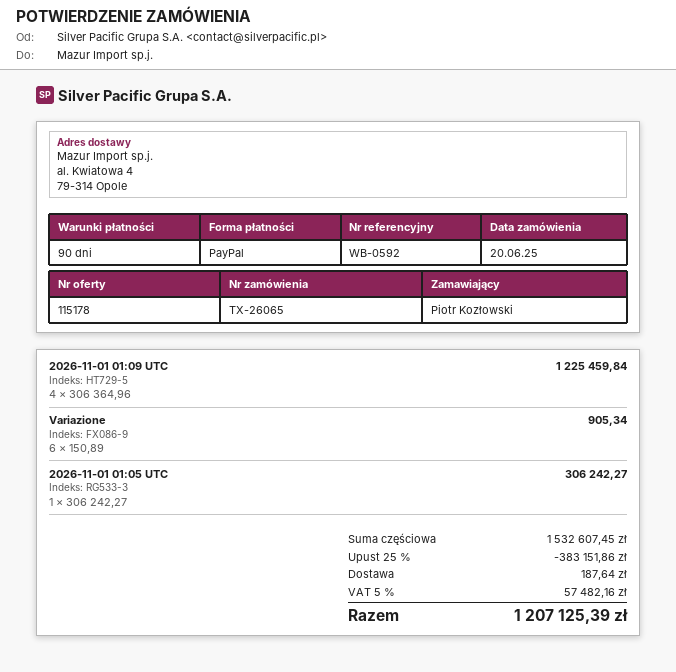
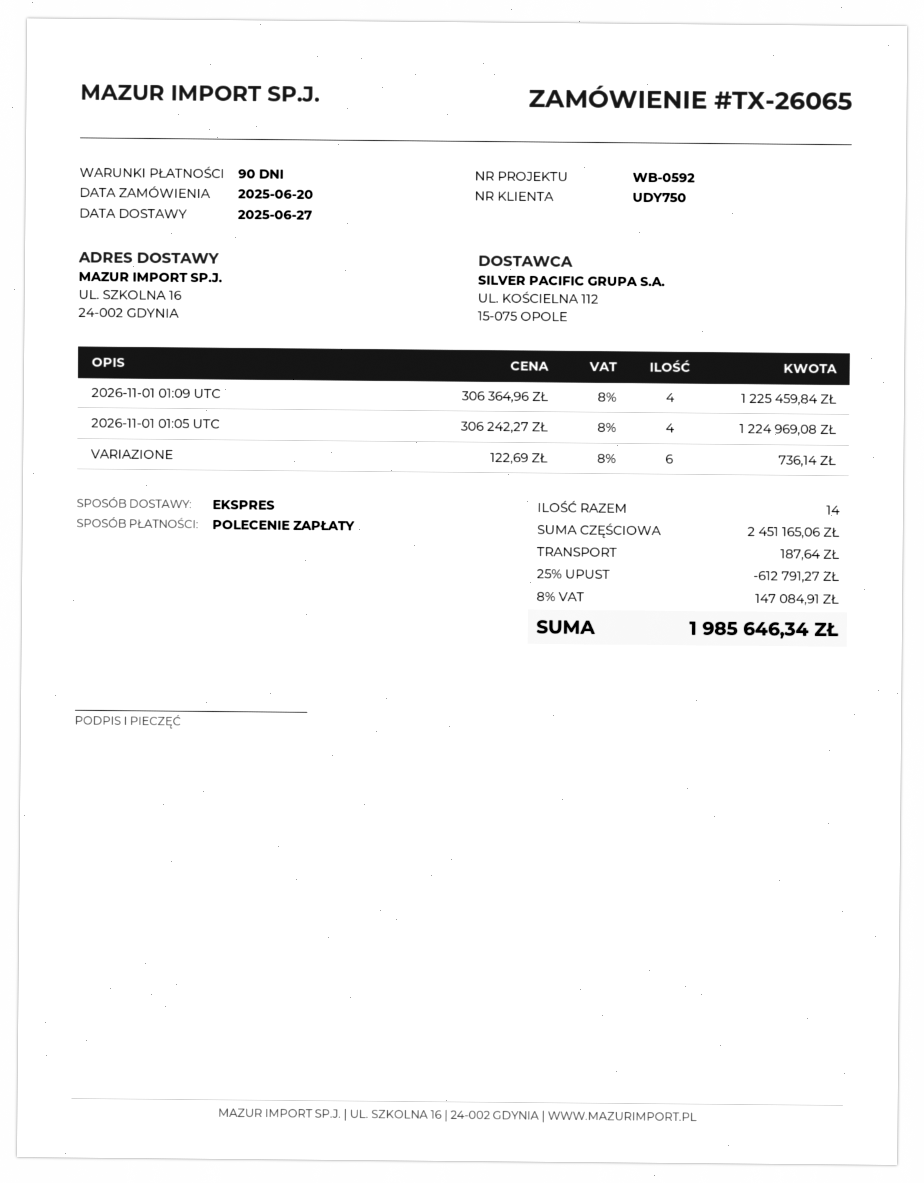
payment method: PayPal -> direct debit
ship to: al. Kwiatowa 4, 79-314 Opole -> UL. SZKOLNA 16, 24-002 GDYNIA
Variazione: 6 x 150.89 = 905.34 -> 6 x 122.69 = 736.14
2026-11-01 01:05 UTC: 1 x 306242.27 = 306242.27 -> 4 x 306242.27 = 1224969.08
subtotal: 1532607.45 -> 2451165.06
discount: 25% = 383151.86 -> 25% = 612791.27
tax: 5% = 57482.16 -> 8% = 147084.91
total: 1207125.39 -> 1985646.34

